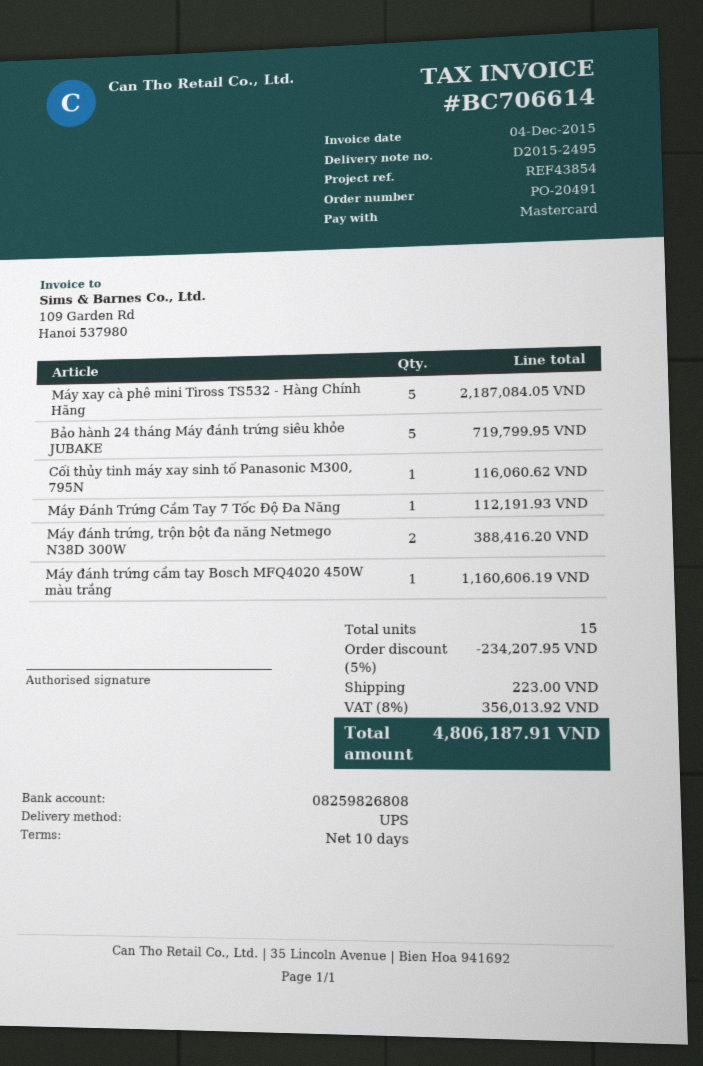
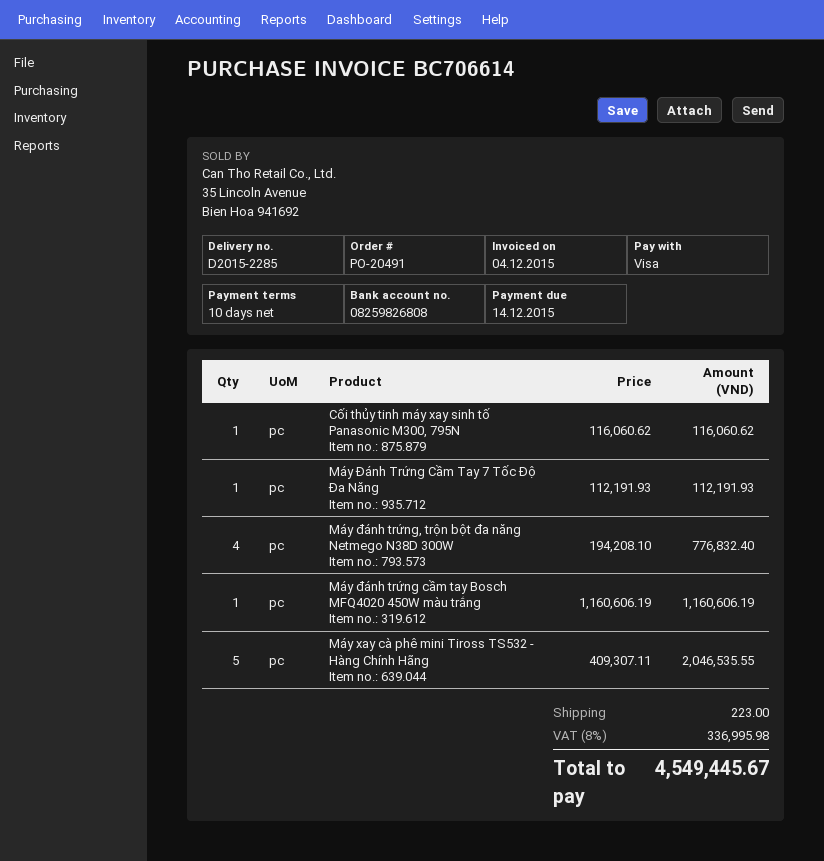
delivery note number: D2015-2495 -> D2015-2285
payment method: Mastercard -> Visa
Máy xay cà phê mini Tiross TS532 - Hàng Chính Hãng: 5 for 2187084.05 -> 5 for 2046535.55
Bảo hành 24 tháng Máy đánh trứng siêu khỏe JUBAKE: 5 for 719799.95 -> none
Máy đánh trứng, trộn bột đa năng Netmego N38D 300W: 2 for 388416.20 -> 4 for 776832.40
discount: 5% = 234207.95 -> none
tax: 8% = 356013.92 -> 8% = 336995.98
total: 4806187.91 -> 4549445.67

